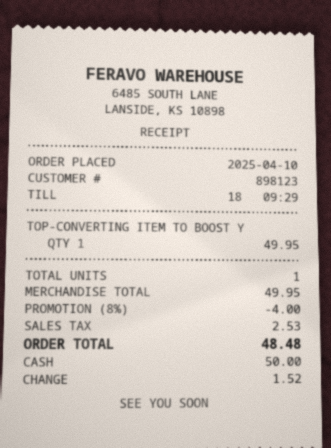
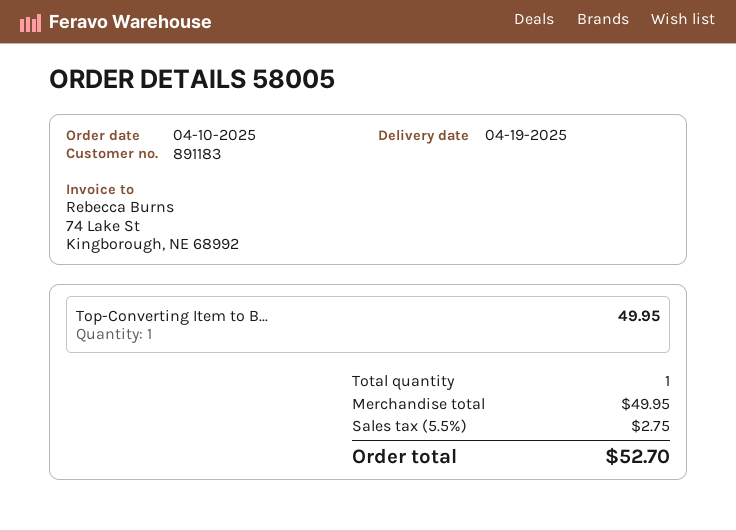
customer number: 898123 -> 891183
discount: 8% = 4.00 -> none
tax: 2.53 -> 2.75
total: 48.48 -> 52.70

